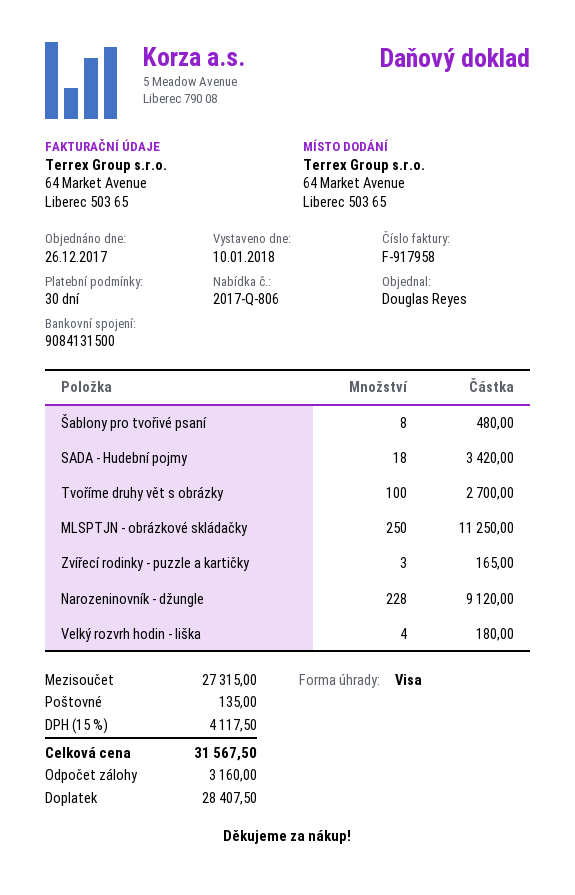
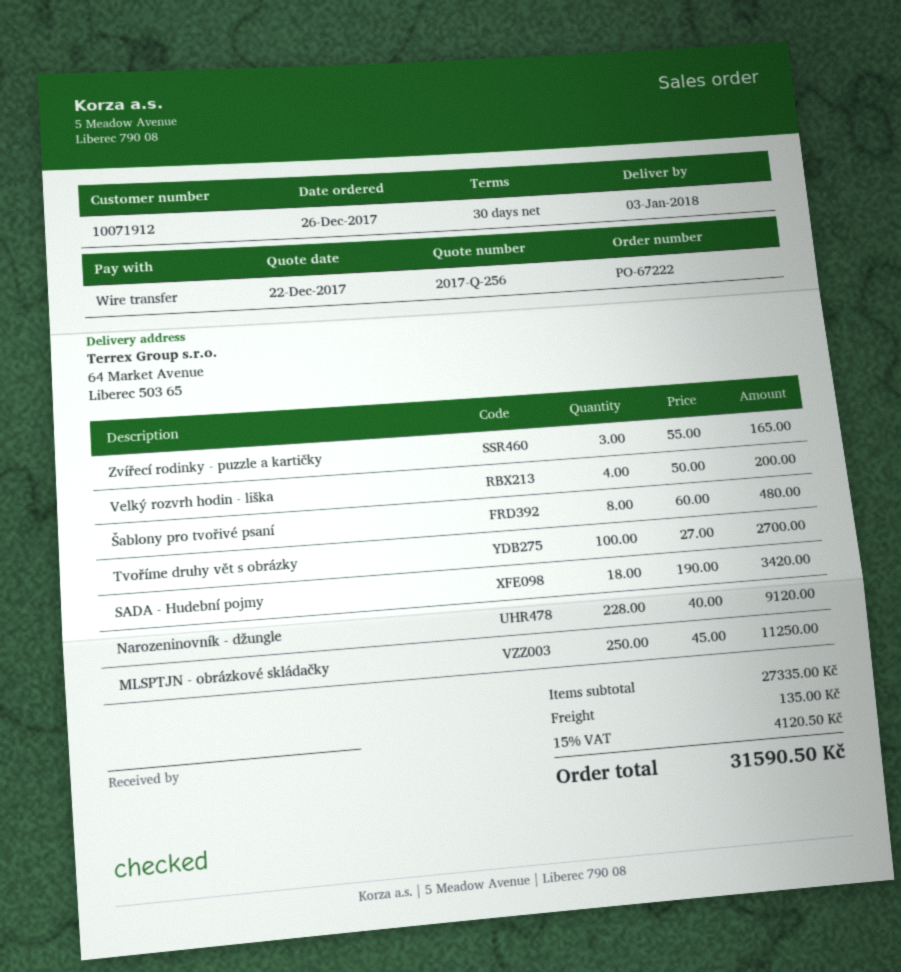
quote number: 2017-Q-806 -> 2017-Q-256
payment method: Visa -> bank transfer
Velký rozvrh hodin - liška: 4 for 180.00 -> 4 for 200.00
subtotal: 27315.00 -> 27335.00
tax: 15% = 4117.50 -> 15% = 4120.50
total: 31567.50 -> 31590.50

